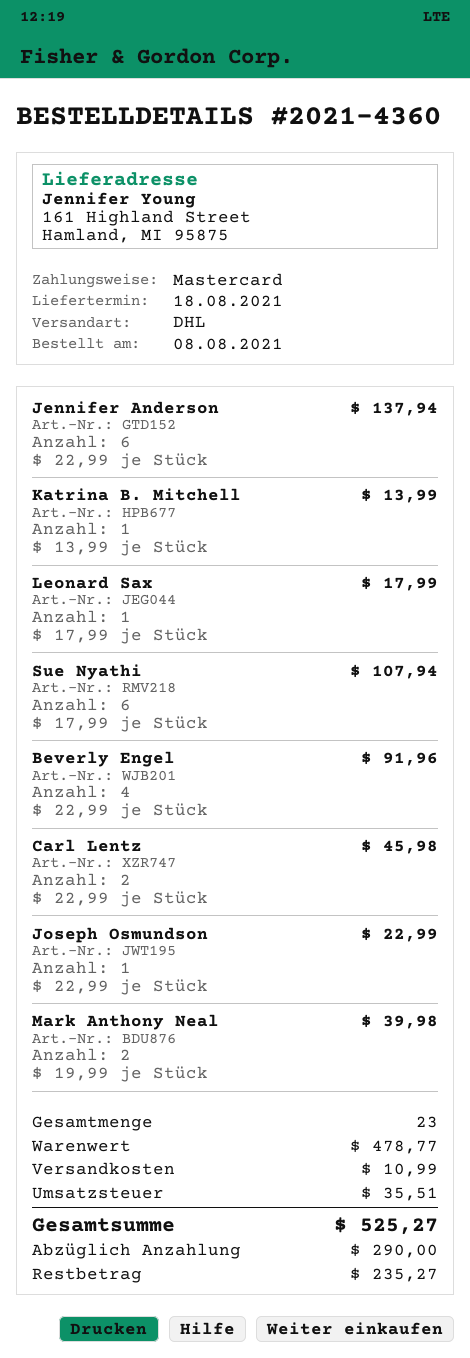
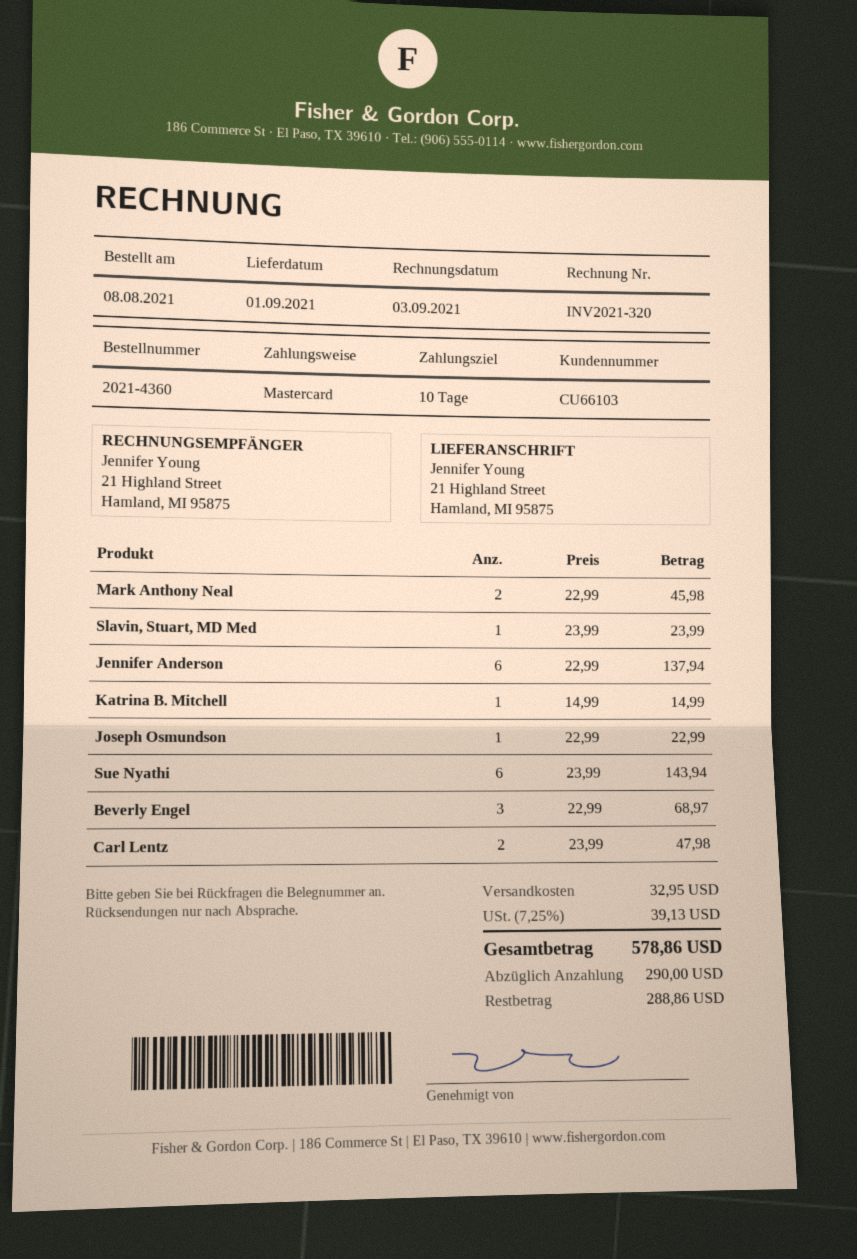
delivery date: 2021-08-18 -> 2021-09-01
ship to: 161 Highland Street, Hamland, MI 95875 -> 21 Highland Street, Hamland, MI 95875
Katrina B. Mitchell: 1 x 13.99 = 13.99 -> 1 x 14.99 = 14.99
Leonard Sax: 1 x 17.99 = 17.99 -> none
Sue Nyathi: 6 x 17.99 = 107.94 -> 6 x 23.99 = 143.94
Beverly Engel: 4 x 22.99 = 91.96 -> 3 x 22.99 = 68.97
Carl Lentz: 2 x 22.99 = 45.98 -> 2 x 23.99 = 47.98
Mark Anthony Neal: 2 x 19.99 = 39.98 -> 2 x 22.99 = 45.98
Slavin, Stuart, MD Med: none -> 1 x 23.99 = 23.99
shipping: 10.99 -> 32.95
tax: 35.51 -> 39.13
total: 525.27 -> 578.86
balance: 235.27 -> 288.86

